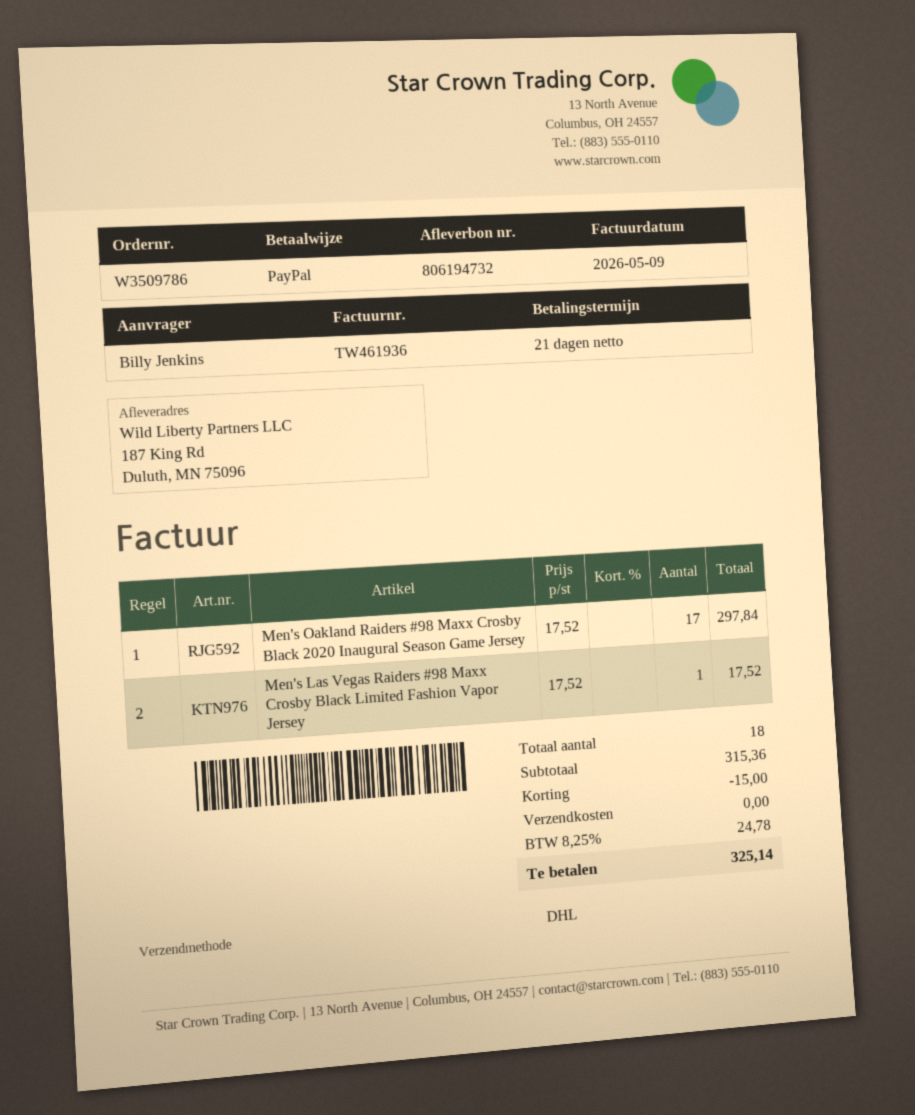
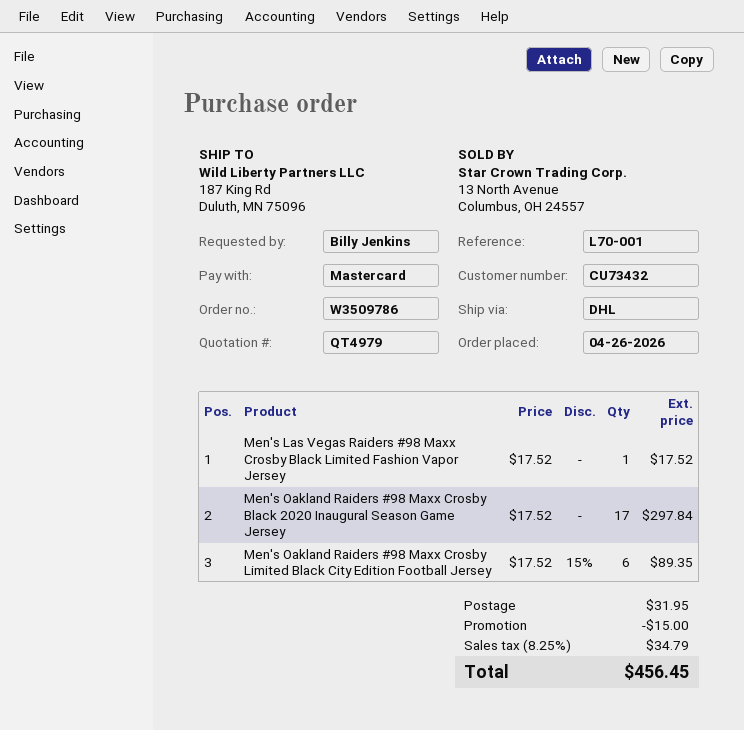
payment method: PayPal -> Mastercard
Men's Oakland Raiders #98 Maxx Crosby Limited Black City Edition Football Jersey: none -> 6 x 17.52 - 15% = 89.35
shipping: 0.00 -> 31.95
tax: 8.25% = 24.78 -> 8.25% = 34.79
total: 325.14 -> 456.45

